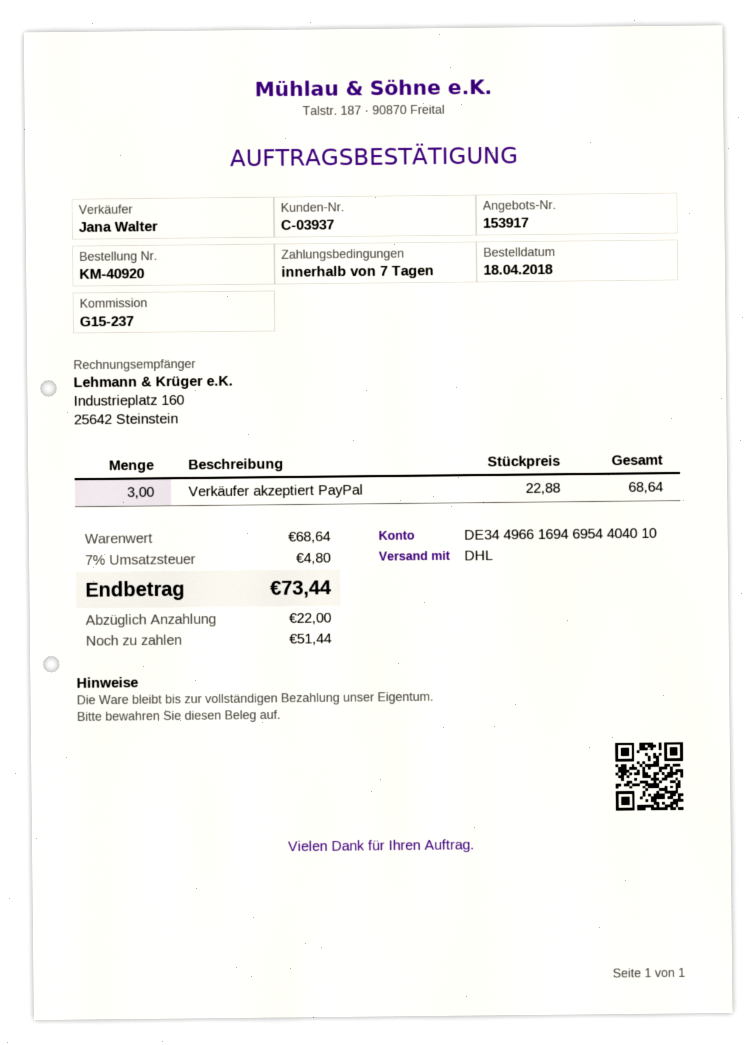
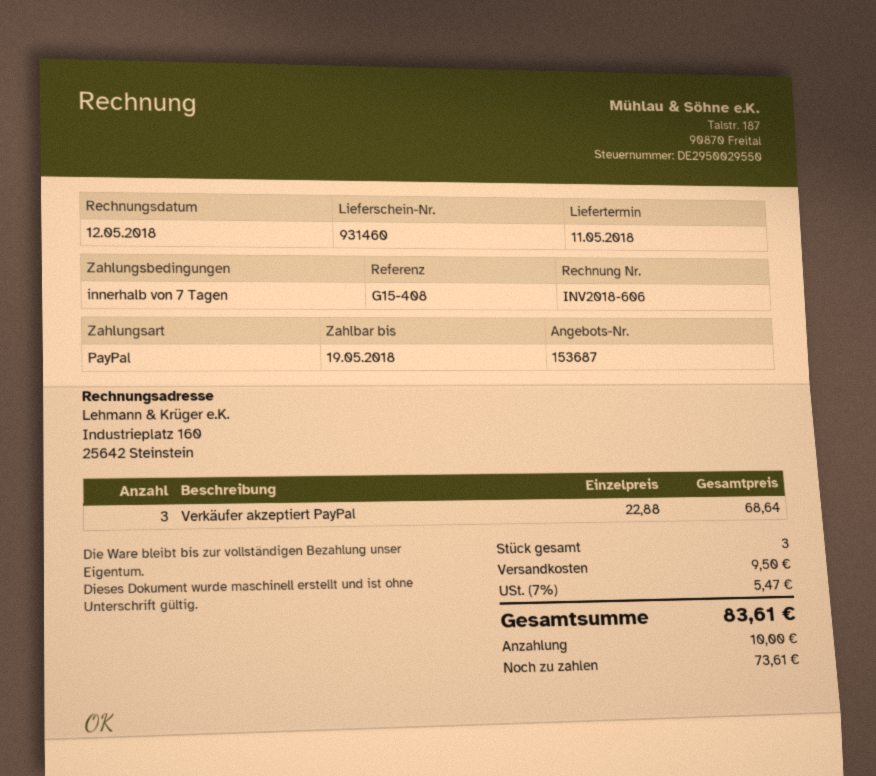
quote number: 153917 -> 153687
reference: G15-237 -> G15-408
shipping: none -> 9.50
tax: 7% = 4.80 -> 7% = 5.47
total: 73.44 -> 83.61
deposit: 22.00 -> 10.00
balance: 51.44 -> 73.61

